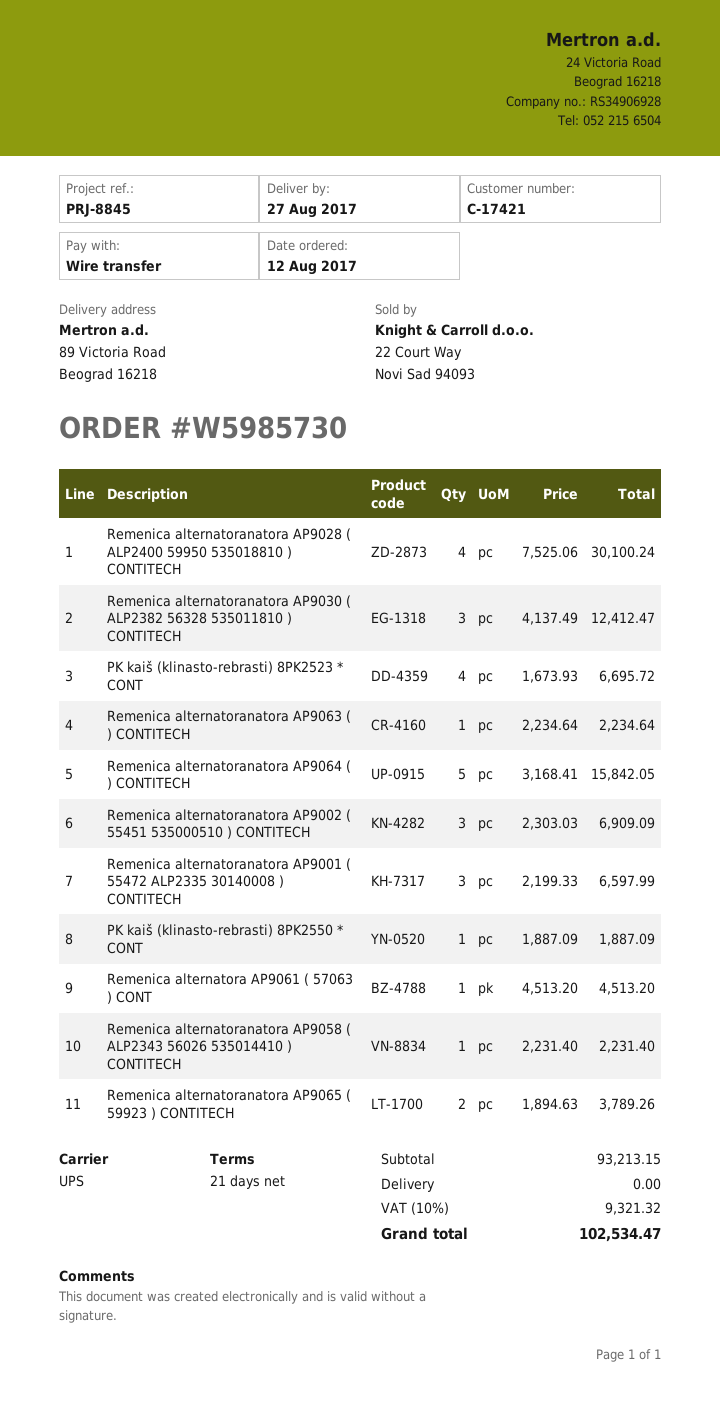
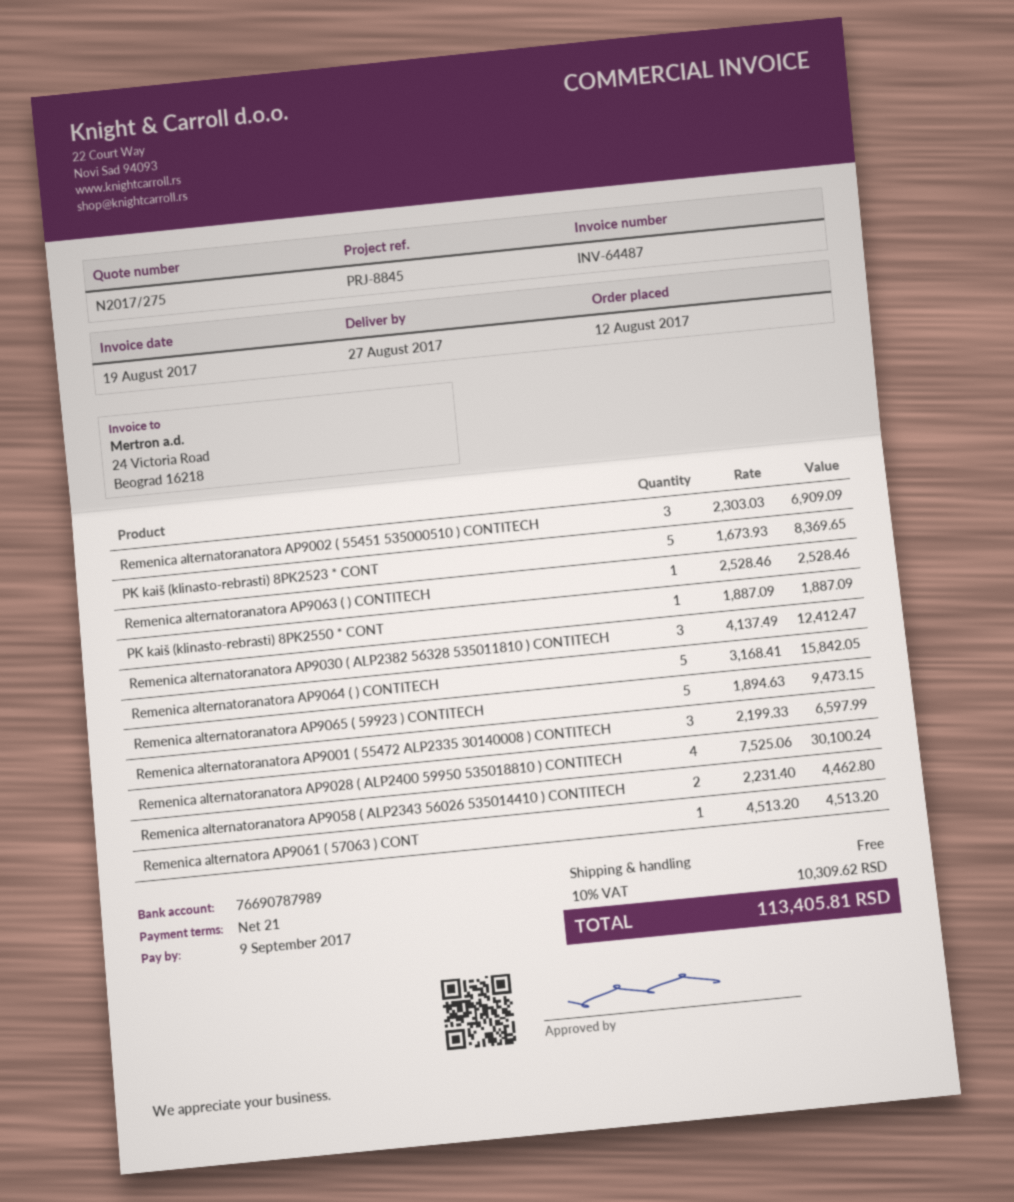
PK kaiš (klinasto-rebrasti) 8PK2523 * CONT: 4 x 1673.93 = 6695.72 -> 5 x 1673.93 = 8369.65
Remenica alternatoranatora AP9063 ( ) CONTITECH: 1 x 2234.64 = 2234.64 -> 1 x 2528.46 = 2528.46
Remenica alternatoranatora AP9058 ( ALP2343 56026 535014410 ) CONTITECH: 1 x 2231.40 = 2231.40 -> 2 x 2231.40 = 4462.80
Remenica alternatoranatora AP9065 ( 59923 ) CONTITECH: 2 x 1894.63 = 3789.26 -> 5 x 1894.63 = 9473.15
tax: 10% = 9321.32 -> 10% = 10309.62
total: 102534.47 -> 113405.81

